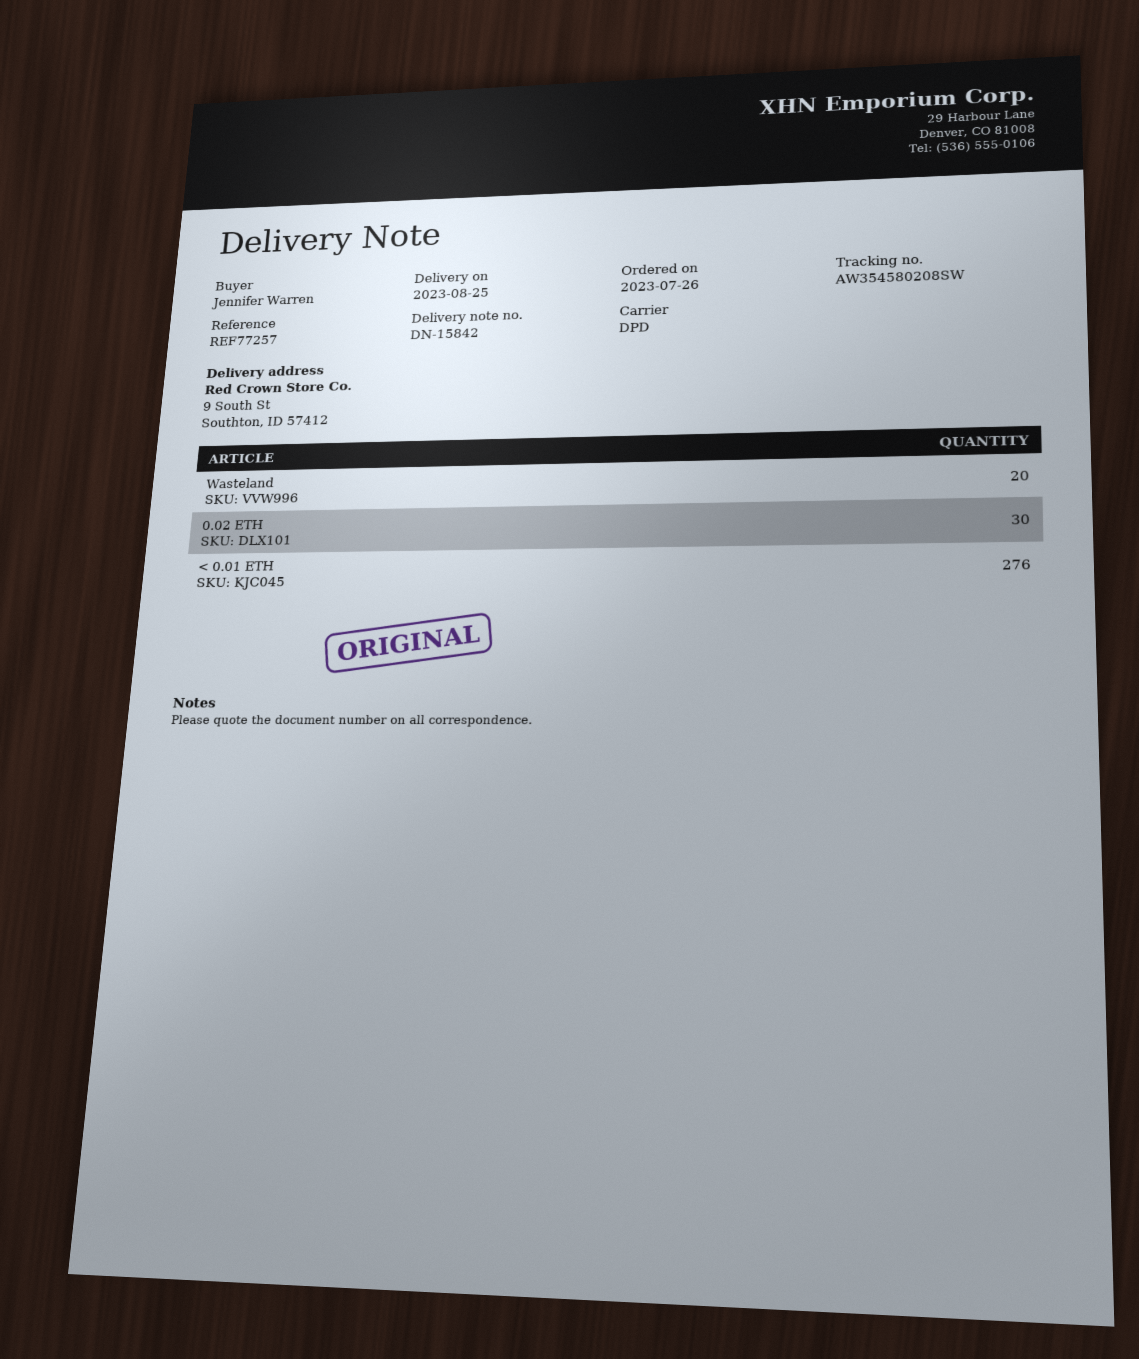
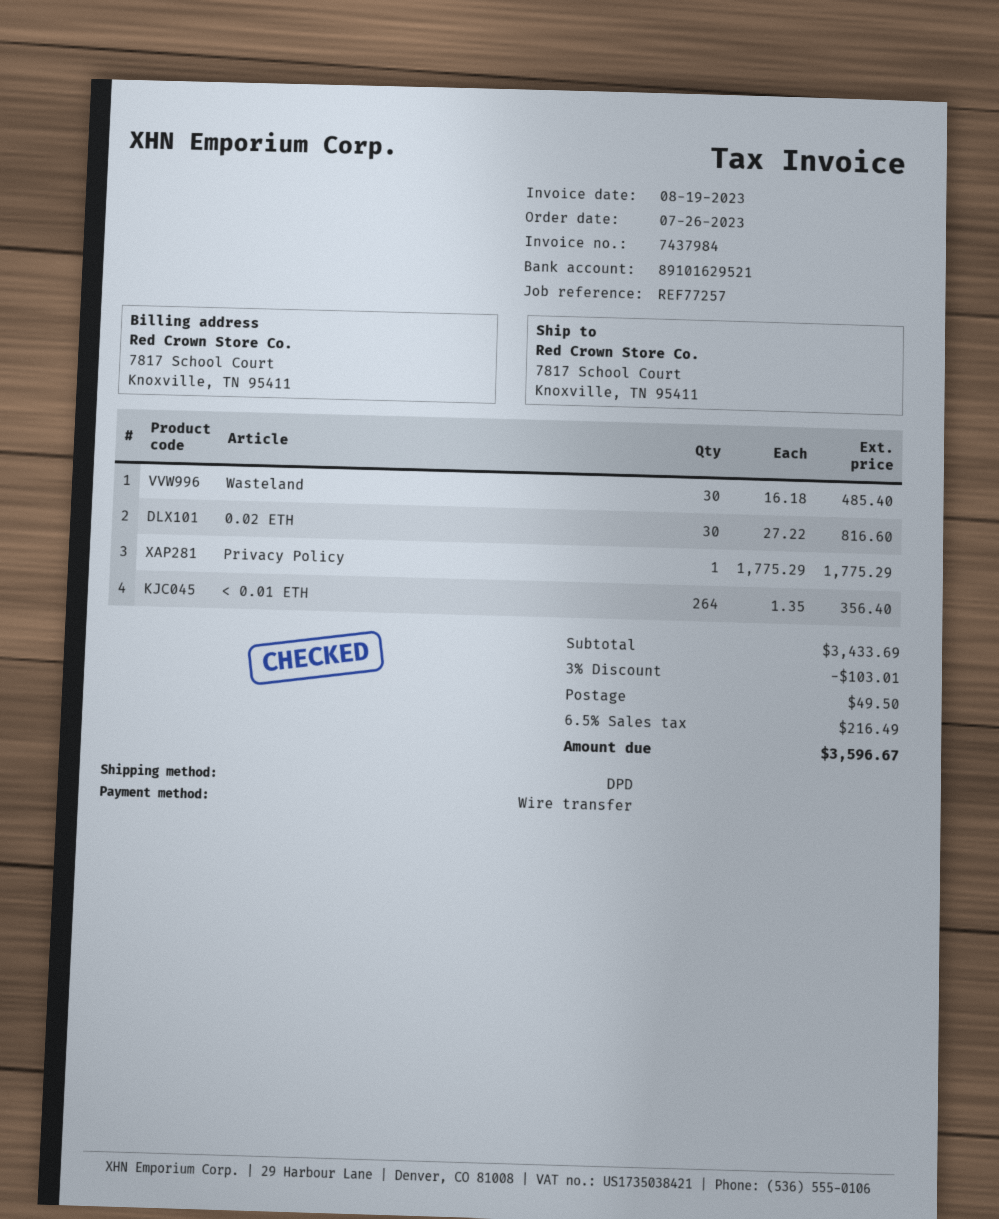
ship to: 9 South St, Southton, ID 57412 -> 7817 School Court, Knoxville, TN 95411
Wasteland: 20 -> 30
< 0.01 ETH: 276 -> 264
Privacy Policy: none -> 1

